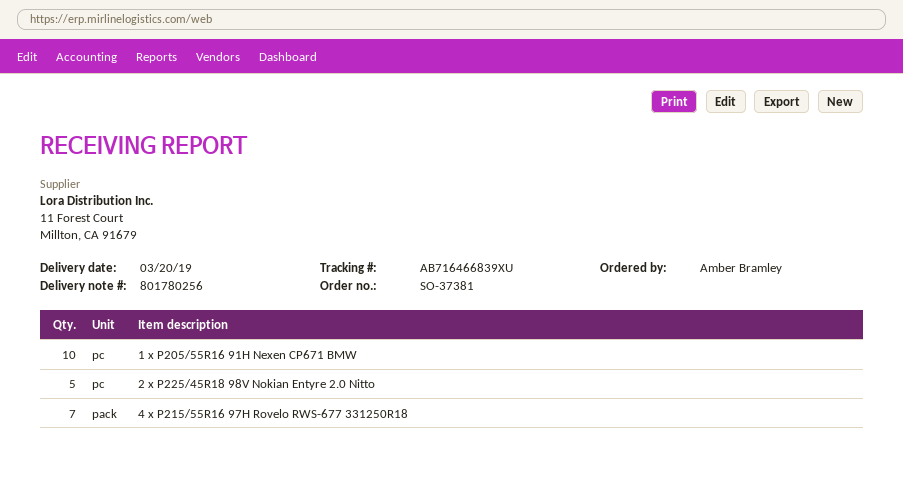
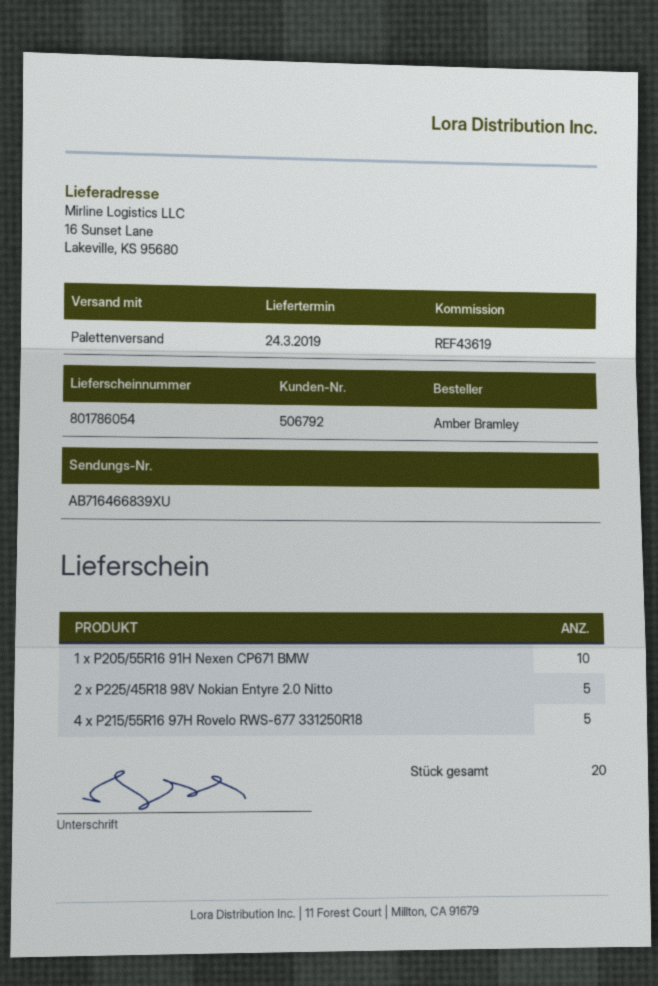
delivery note number: 801780256 -> 801786054
delivery date: 2019-03-20 -> 2019-03-24
4 x P215/55R16 97H Rovelo RWS-677 331250R18: 7 -> 5

